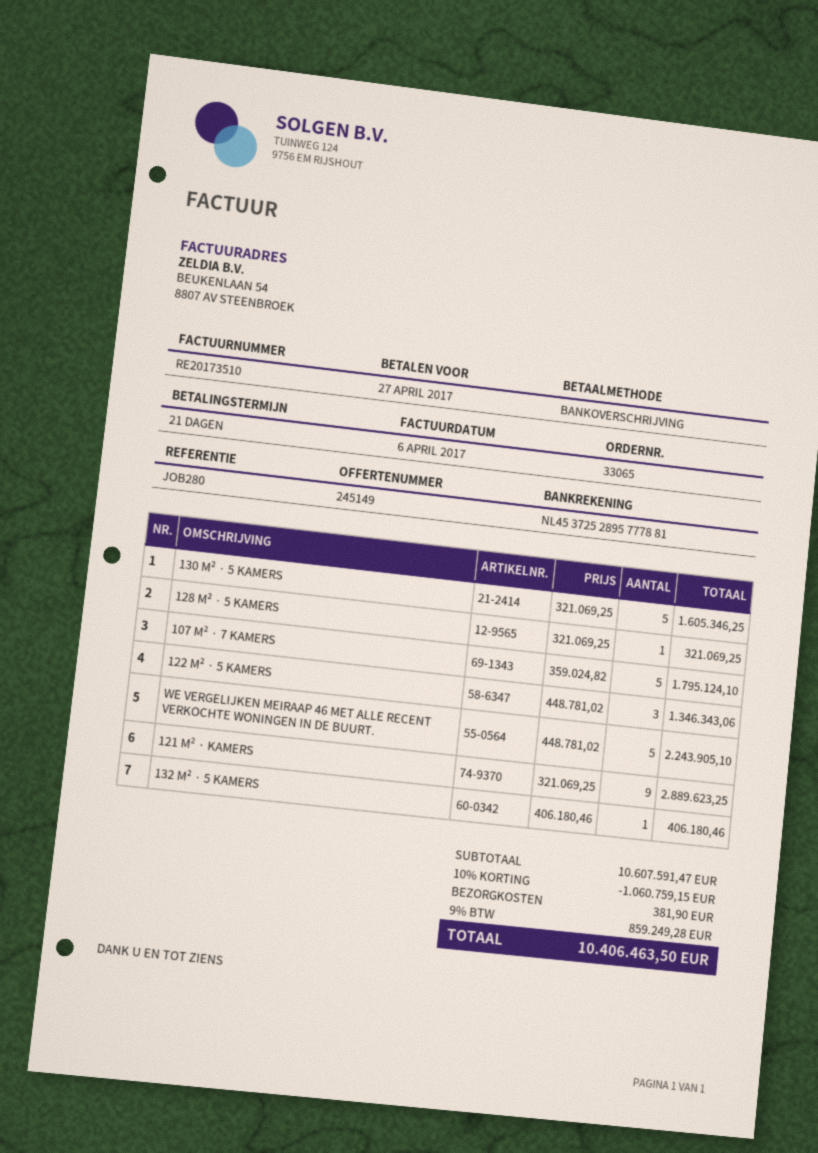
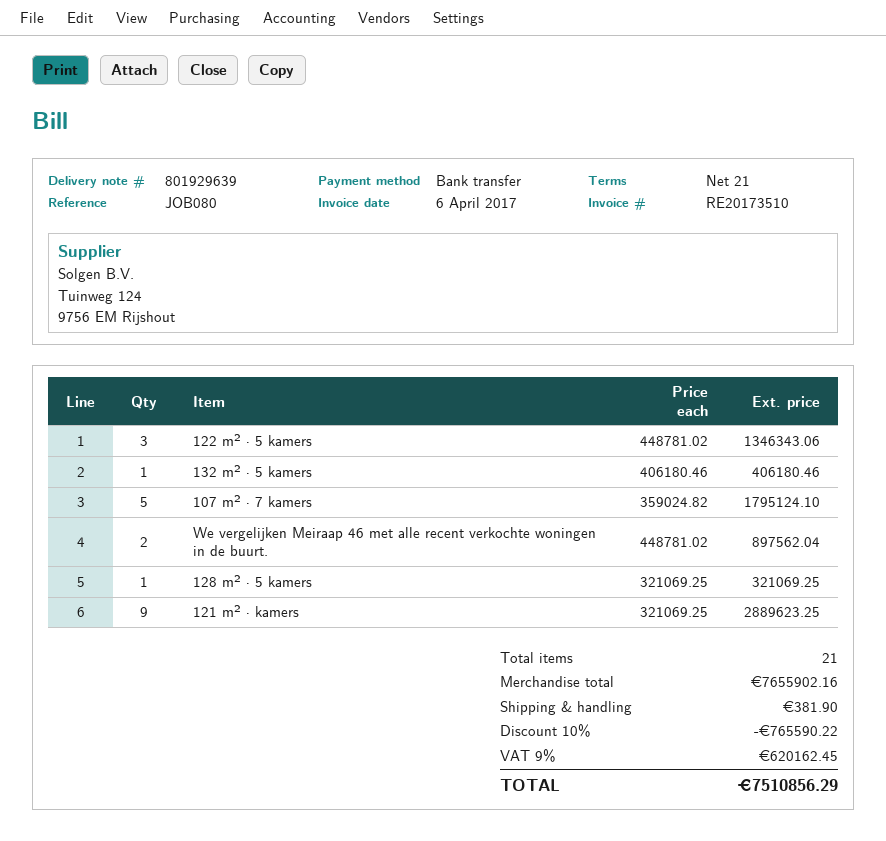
reference: JOB280 -> JOB080
130 M² · 5 KAMERS: 5 x 321069.25 = 1605346.25 -> none
WE VERGELIJKEN MEIRAAP 46 MET ALLE RECENT VERKOCHTE WONINGEN IN DE BUURT.: 5 x 448781.02 = 2243905.10 -> 2 x 448781.02 = 897562.04
subtotal: 10607591.47 -> 7655902.16
discount: 10% = 1060759.15 -> 10% = 765590.22
tax: 9% = 859249.28 -> 9% = 620162.45
total: 10406463.50 -> 7510856.29

